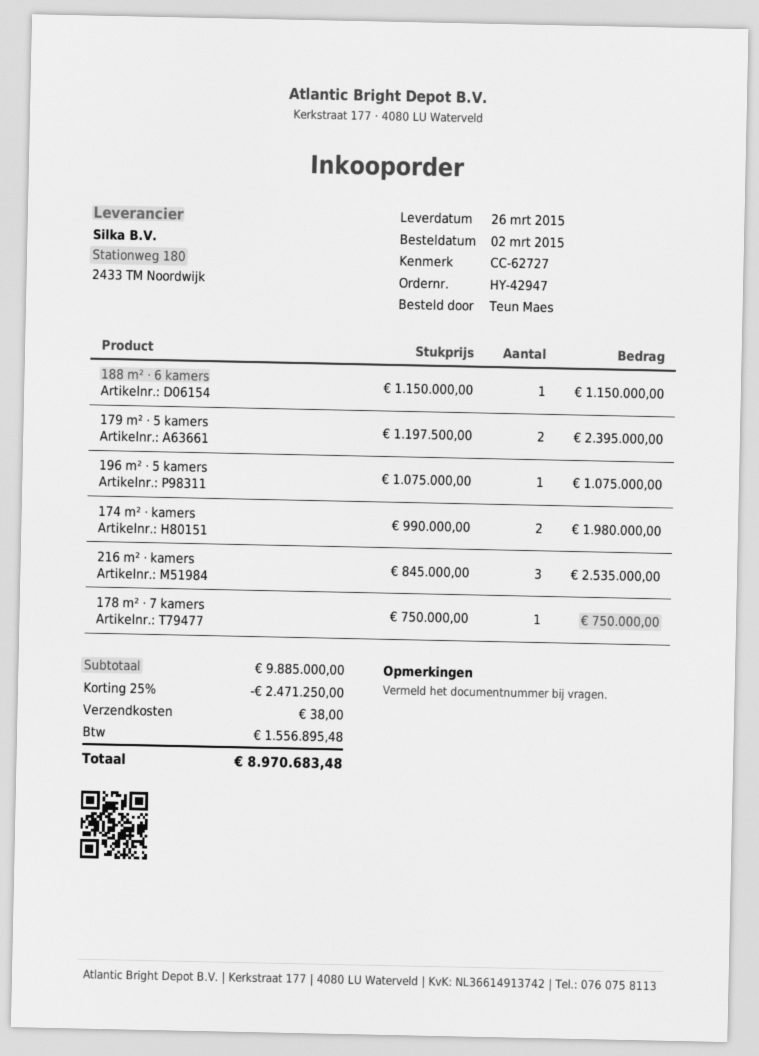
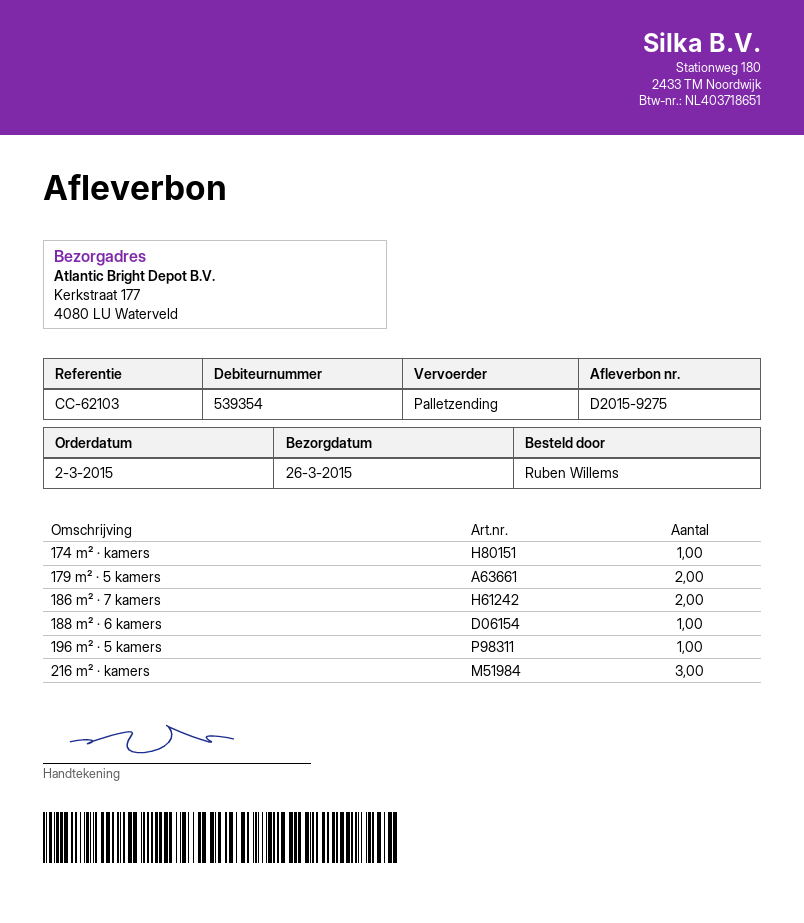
reference: CC-62727 -> CC-62103
ordered by: Teun Maes -> Ruben Willems
174 m² · kamers: 2 -> 1
178 m² · 7 kamers: 1 -> none
186 m² · 7 kamers: none -> 2

